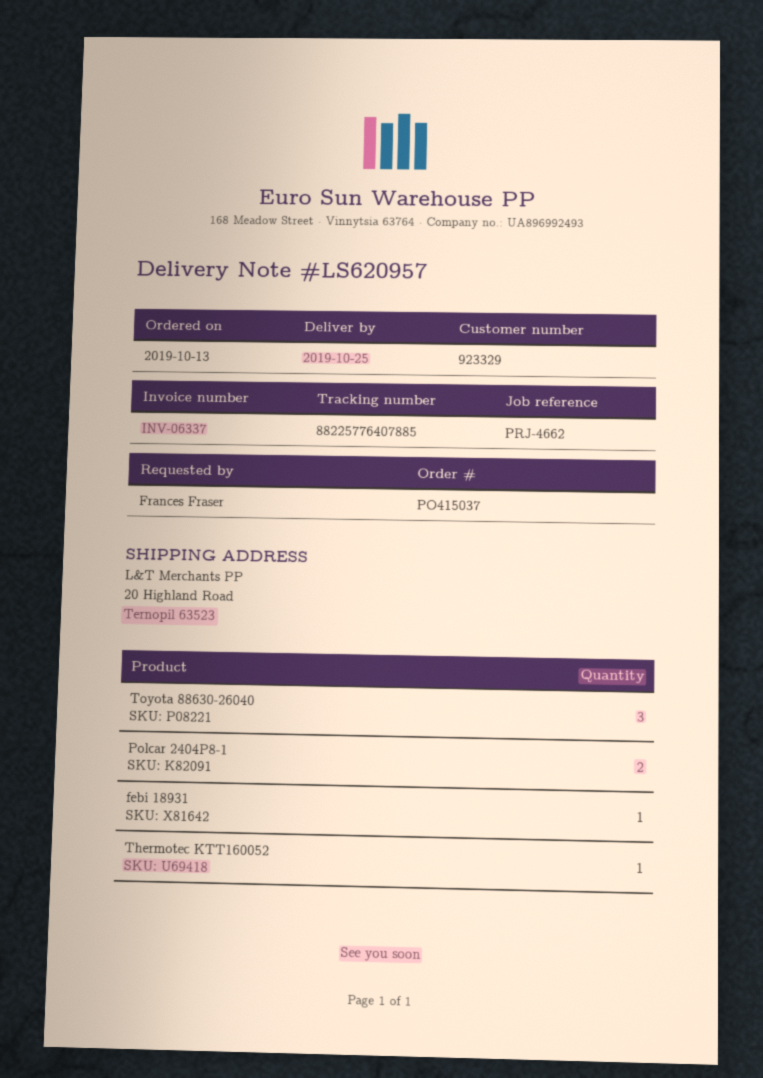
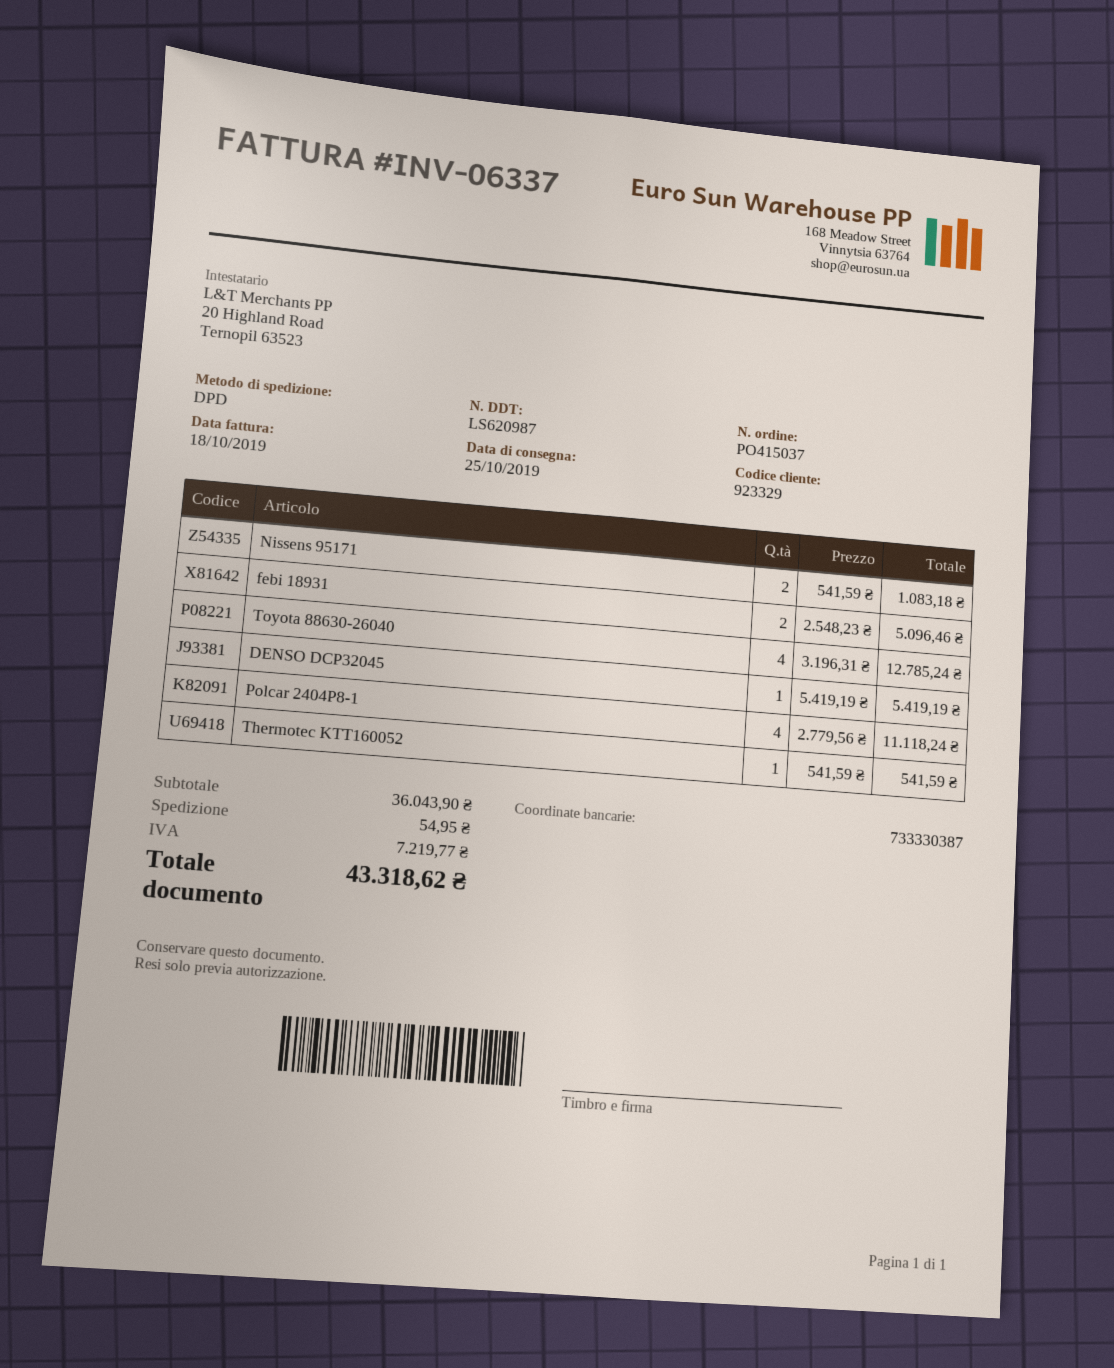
delivery note number: LS620957 -> LS620987
Toyota 88630-26040: 3 -> 4
Polcar 2404P8-1: 2 -> 4
febi 18931: 1 -> 2
Nissens 95171: none -> 2
DENSO DCP32045: none -> 1

